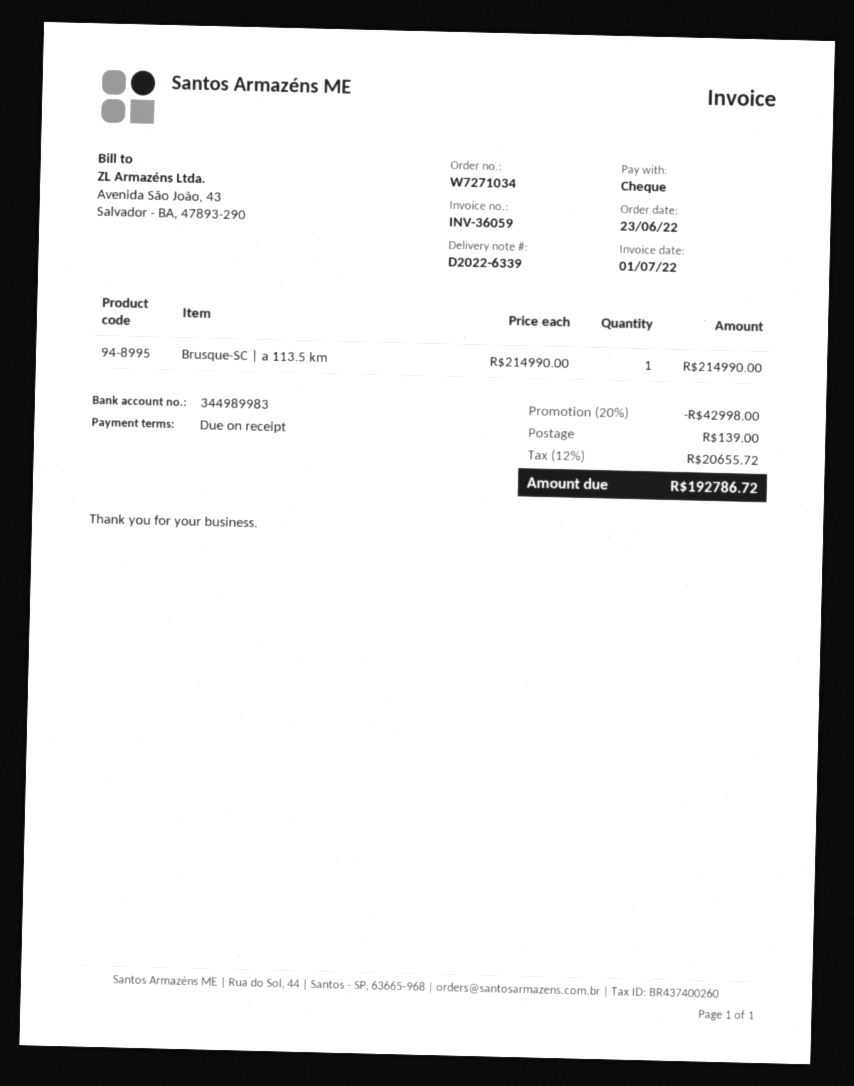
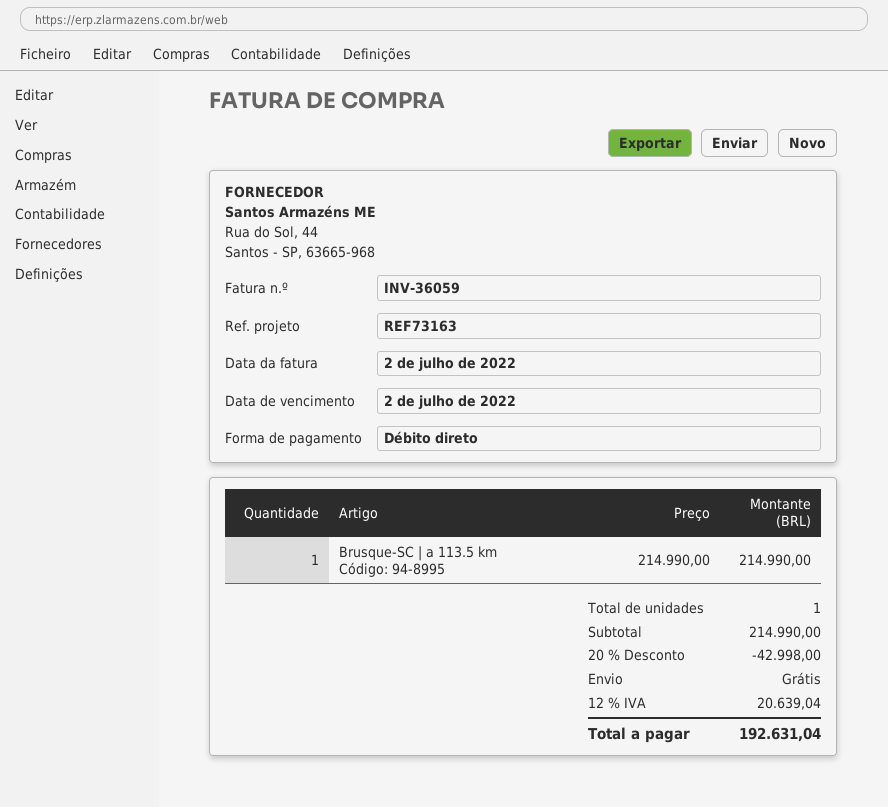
invoice date: 2022-07-01 -> 2022-07-02
payment method: cheque -> direct debit
shipping: 139.00 -> 0.00
tax: 12% = 20655.72 -> 12% = 20639.04
total: 192786.72 -> 192631.04

